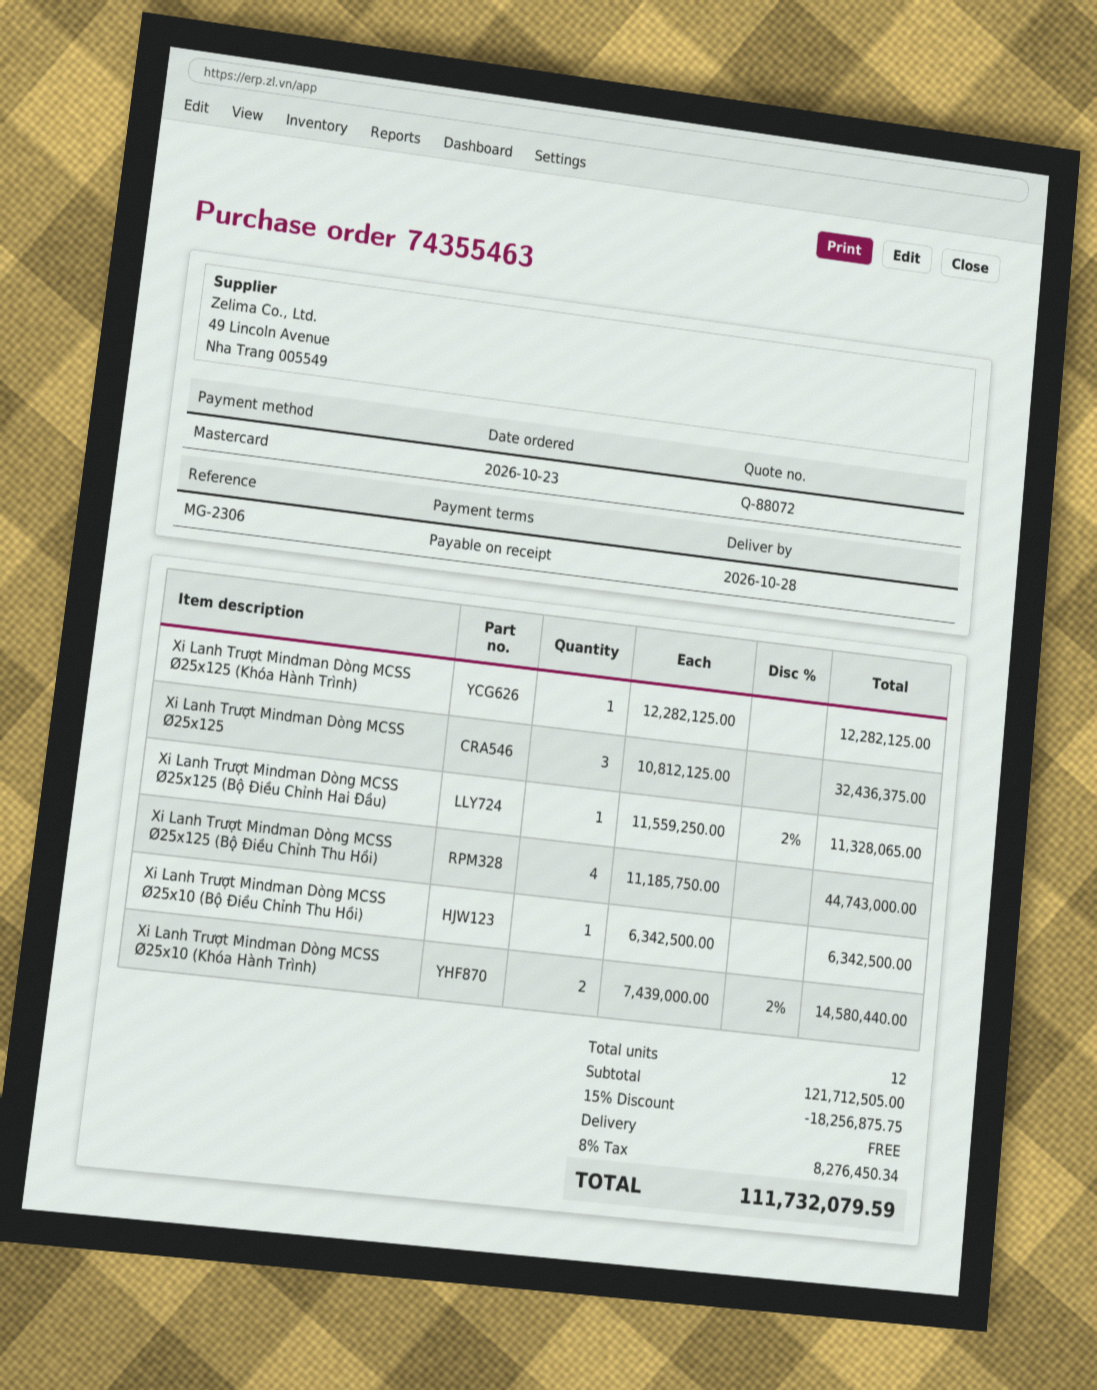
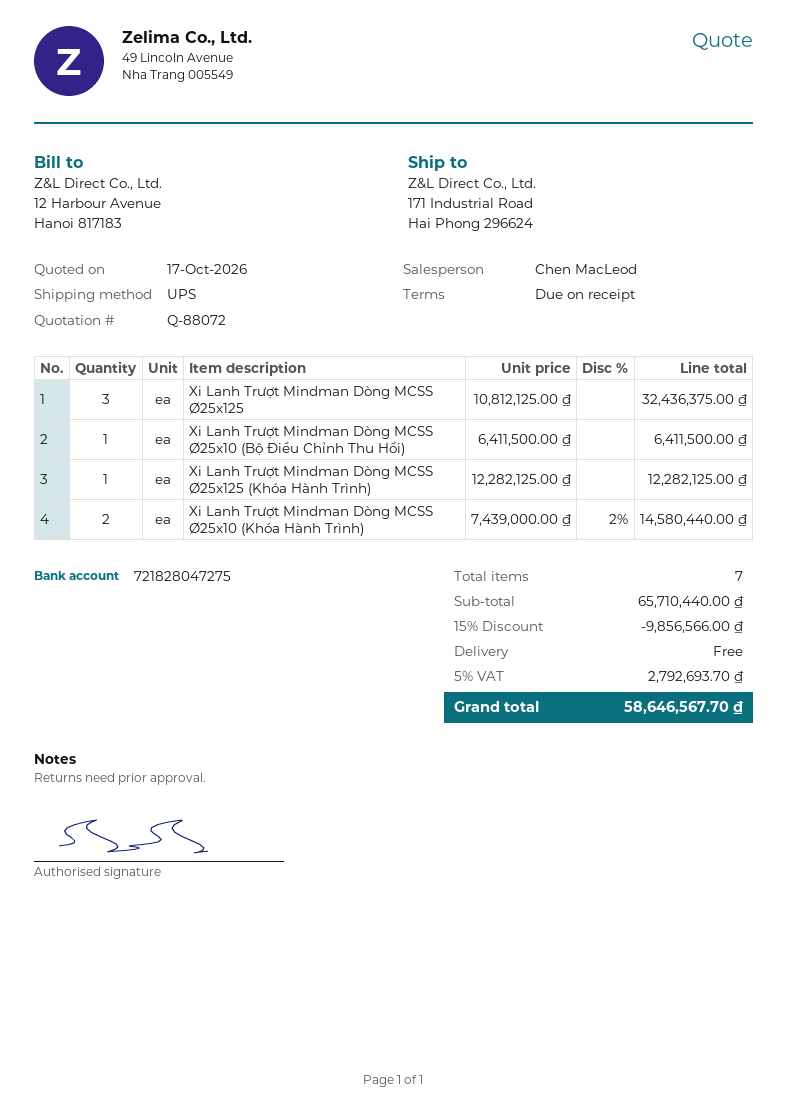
Xi Lanh Trượt Mindman Dòng MCSS Ø25x125 (Bộ Điều Chỉnh Hai Đầu): 1 x 11559250.00 - 2% = 11328065.00 -> none
Xi Lanh Trượt Mindman Dòng MCSS Ø25x125 (Bộ Điều Chỉnh Thu Hồi): 4 x 11185750.00 = 44743000.00 -> none
Xi Lanh Trượt Mindman Dòng MCSS Ø25x10 (Bộ Điều Chỉnh Thu Hồi): 1 x 6342500.00 = 6342500.00 -> 1 x 6411500.00 = 6411500.00
total quantity: 12 -> 7
subtotal: 121712505.00 -> 65710440.00
discount: 15% = 18256875.75 -> 15% = 9856566.00
tax: 8% = 8276450.34 -> 5% = 2792693.70
total: 111732079.59 -> 58646567.70

